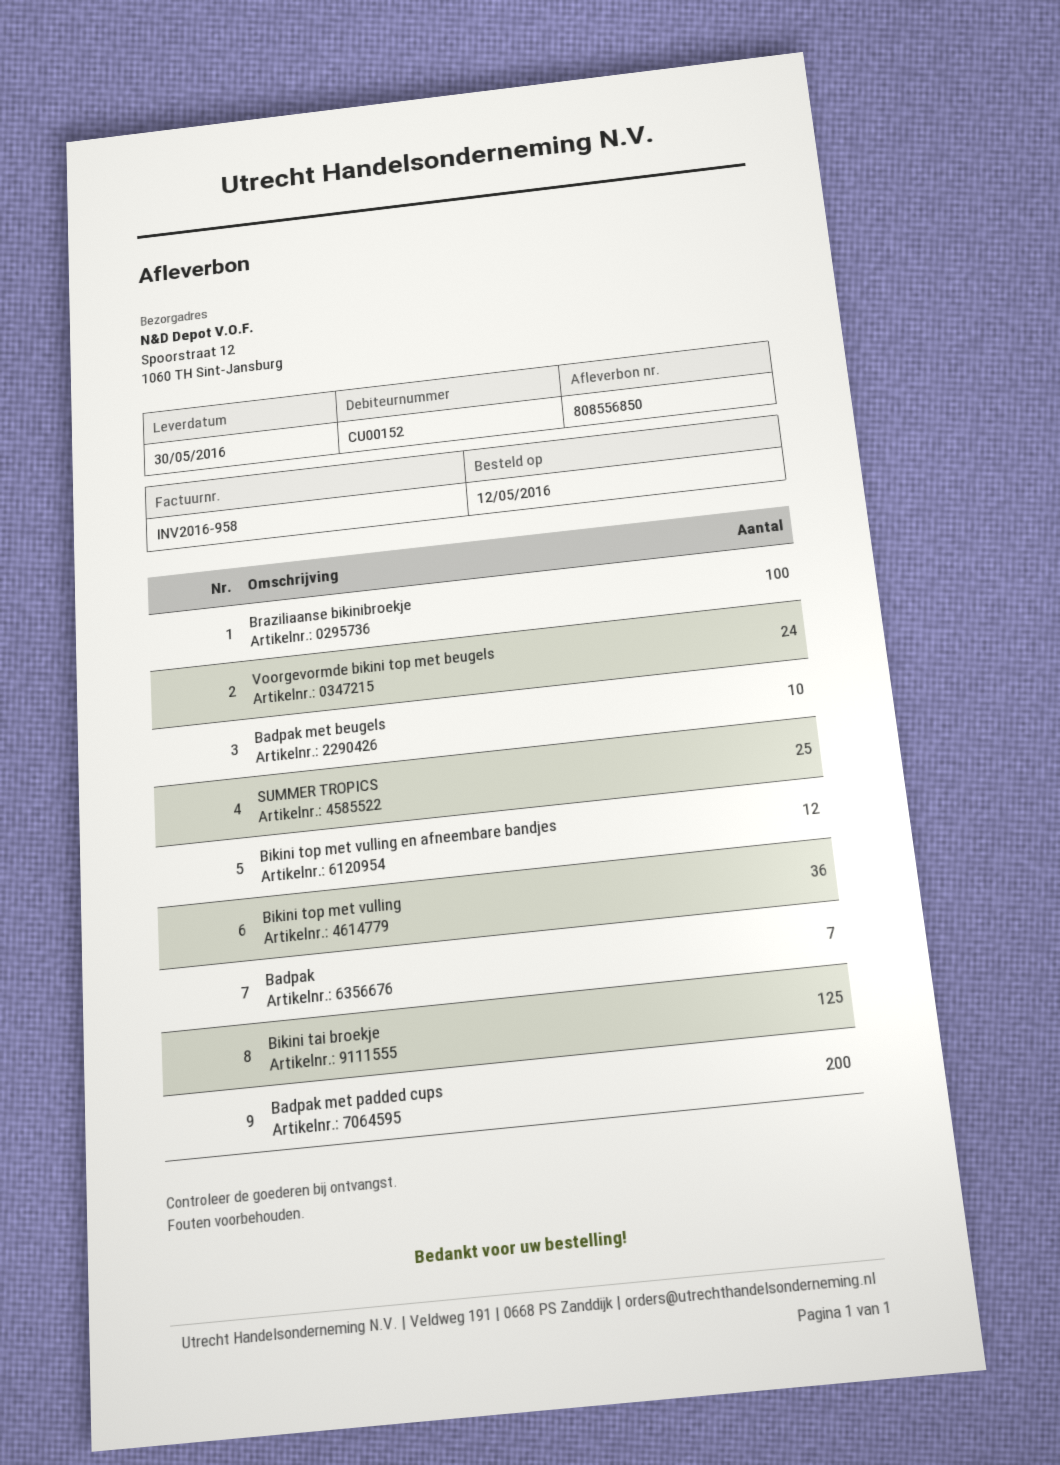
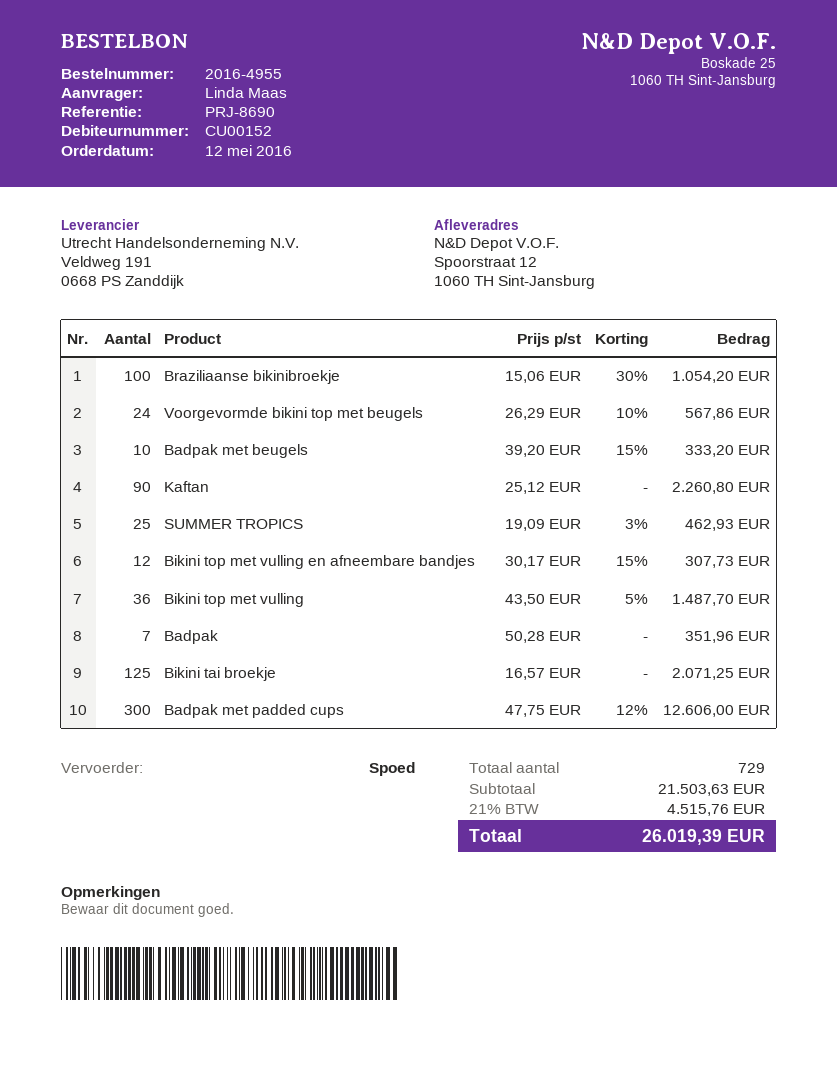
Badpak met padded cups: 200 -> 300
Kaftan: none -> 90

